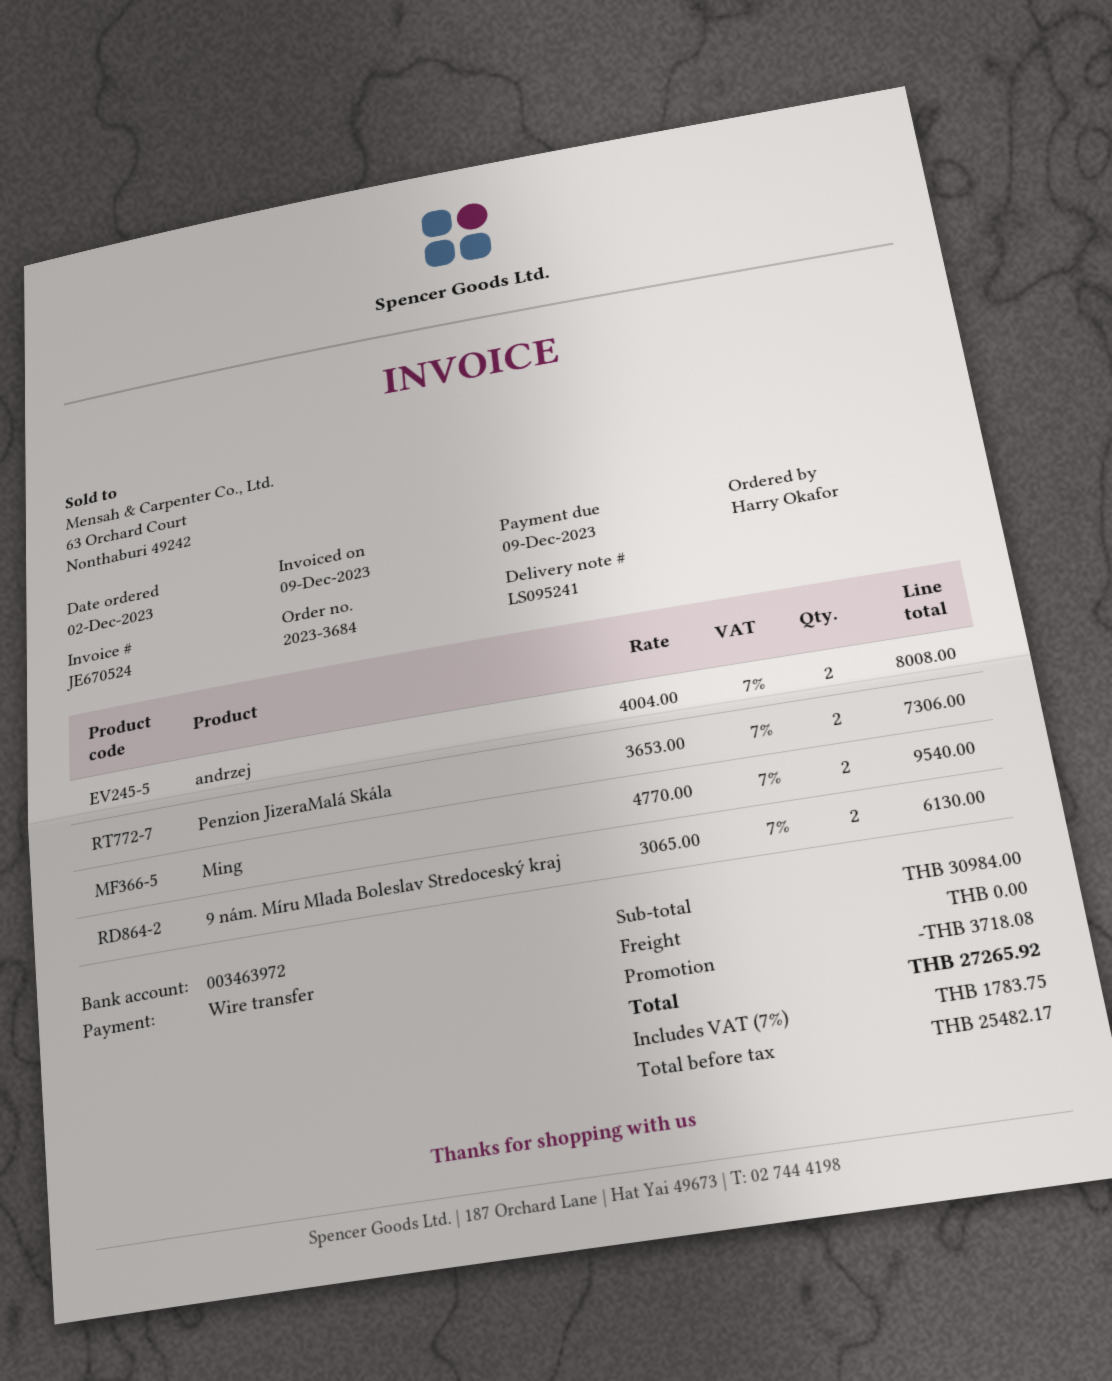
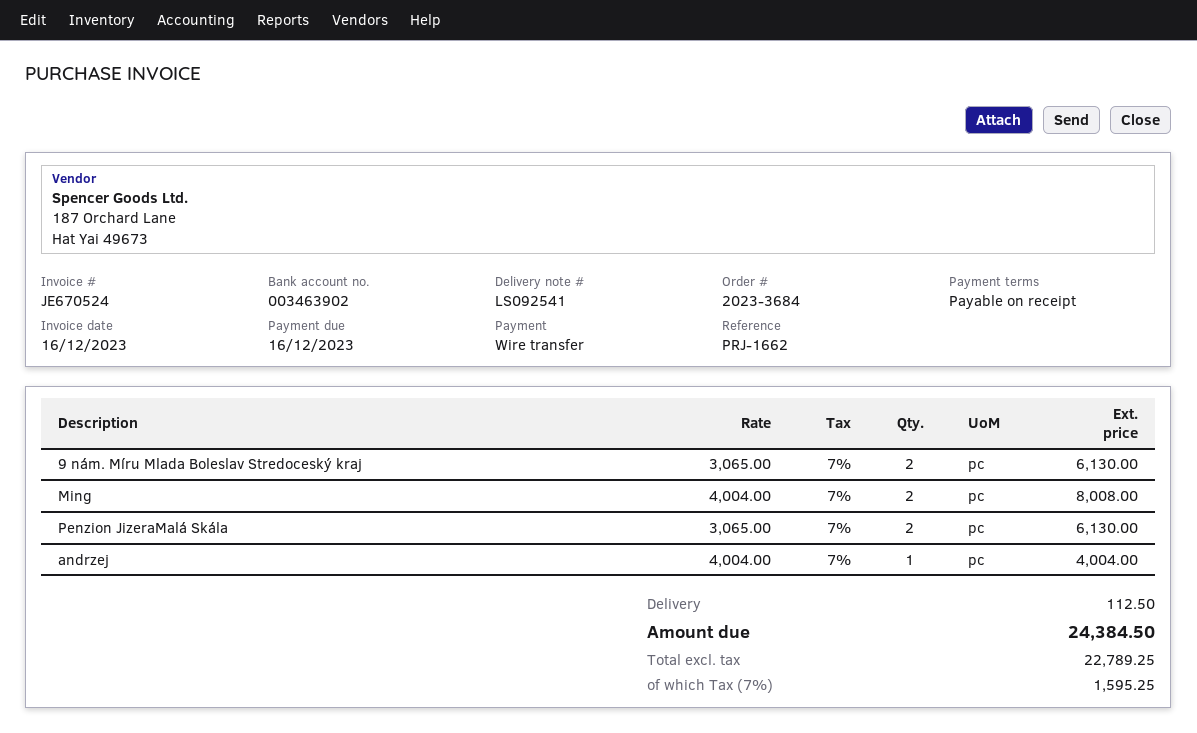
delivery note number: LS095241 -> LS092541
invoice date: 2023-12-09 -> 2023-12-16
due date: 2023-12-09 -> 2023-12-16
bank account: 003463972 -> 003463902
andrzej: 2 x 4004.00 = 8008.00 -> 1 x 4004.00 = 4004.00
Penzion JizeraMalá Skála: 2 x 3653.00 = 7306.00 -> 2 x 3065.00 = 6130.00
Ming: 2 x 4770.00 = 9540.00 -> 2 x 4004.00 = 8008.00
discount: 3718.08 -> none
shipping: 0.00 -> 112.50
net: 25482.17 -> 22789.25
tax: 7% = 1783.75 -> 7% = 1595.25
total: 27265.92 -> 24384.50

